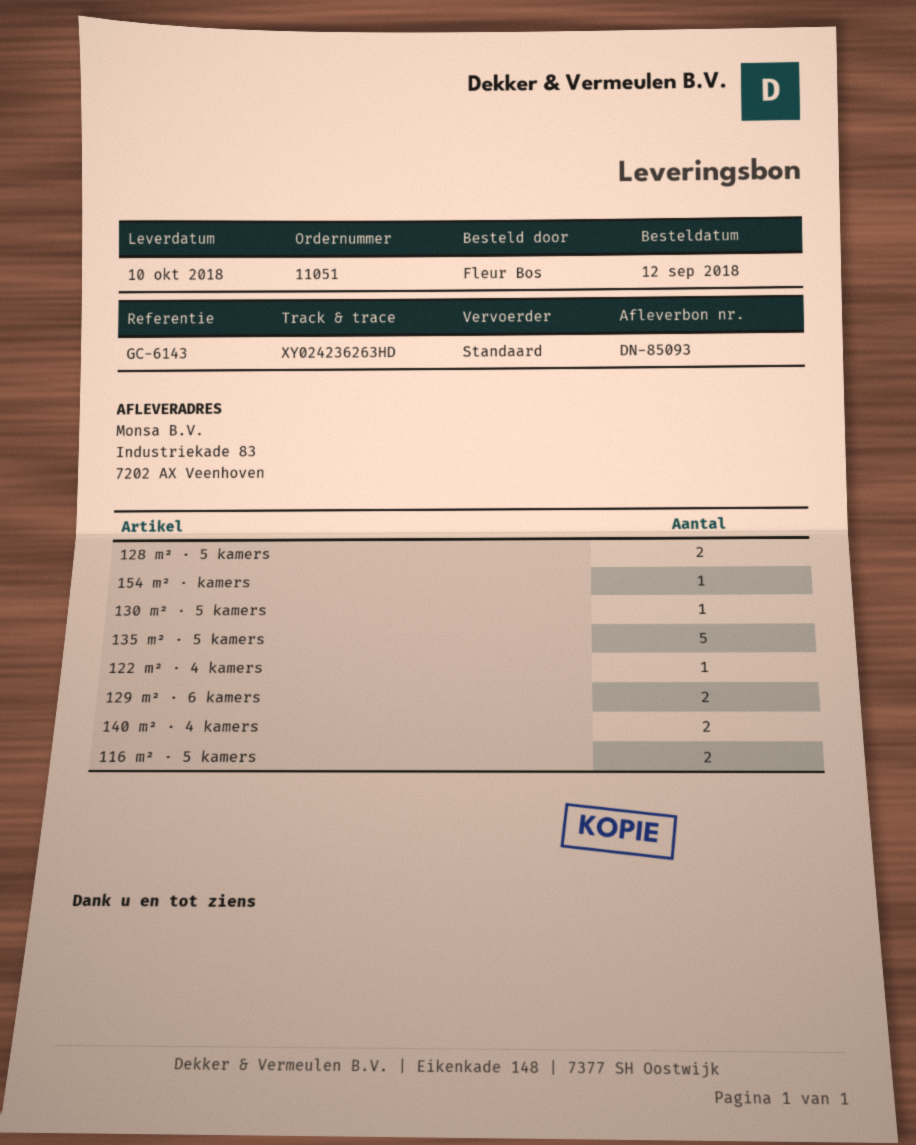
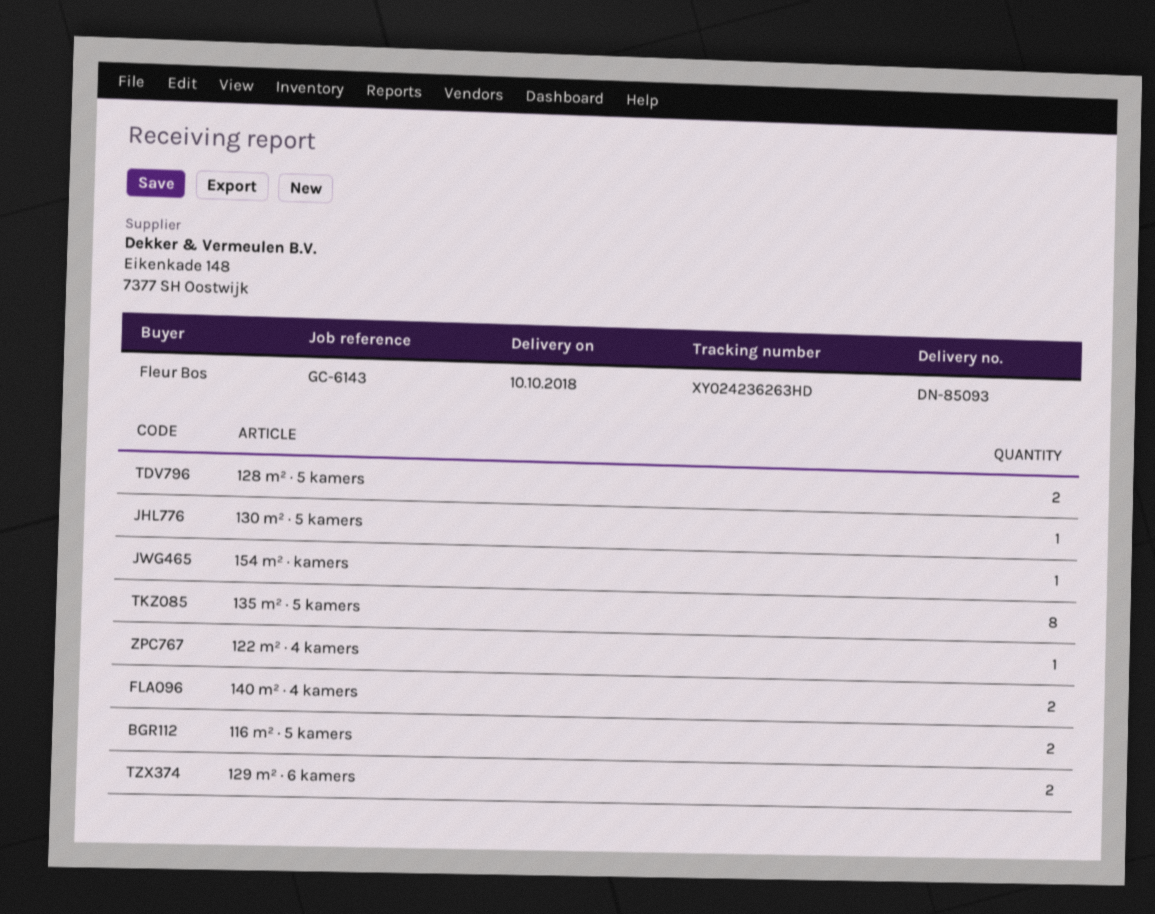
135 m² · 5 kamers: 5 -> 8

